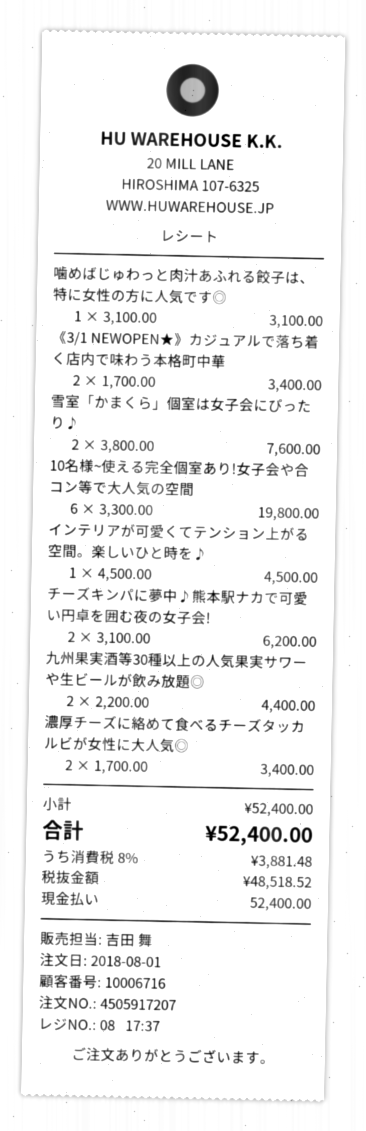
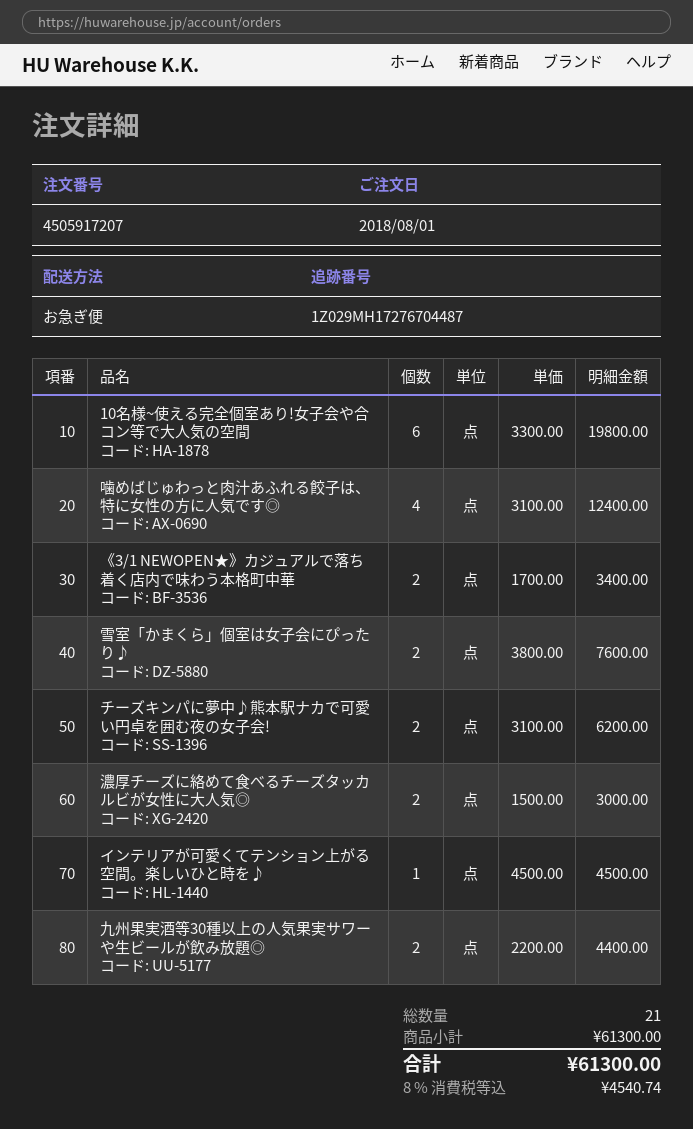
噛めばじゅわっと肉汁あふれる餃子は、特に女性の方に人気です◎: 1 x 3100.00 = 3100.00 -> 4 x 3100.00 = 12400.00
濃厚チーズに絡めて食べるチーズタッカルビが女性に大人気◎: 2 x 1700.00 = 3400.00 -> 2 x 1500.00 = 3000.00
subtotal: 52400.00 -> 61300.00
tax: 8% = 3881.48 -> 8% = 4540.74
total: 52400.00 -> 61300.00

